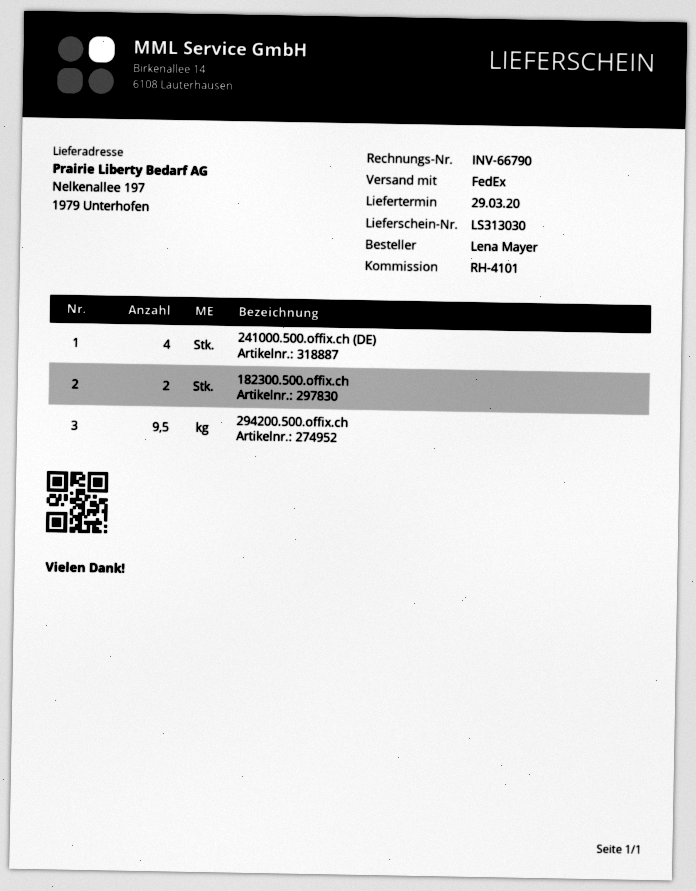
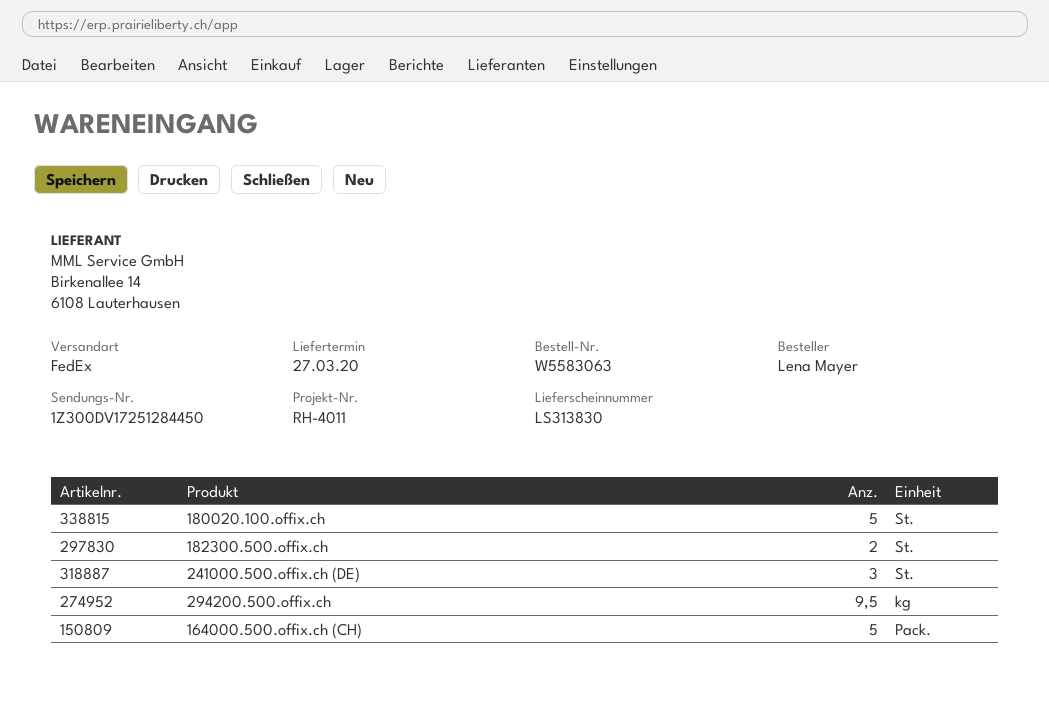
delivery note number: LS313030 -> LS313830
delivery date: 2020-03-29 -> 2020-03-27
reference: RH-4101 -> RH-4011
241000.500.offix.ch (DE): 4 -> 3
180020.100.offix.ch: none -> 5
164000.500.offix.ch (CH): none -> 5

